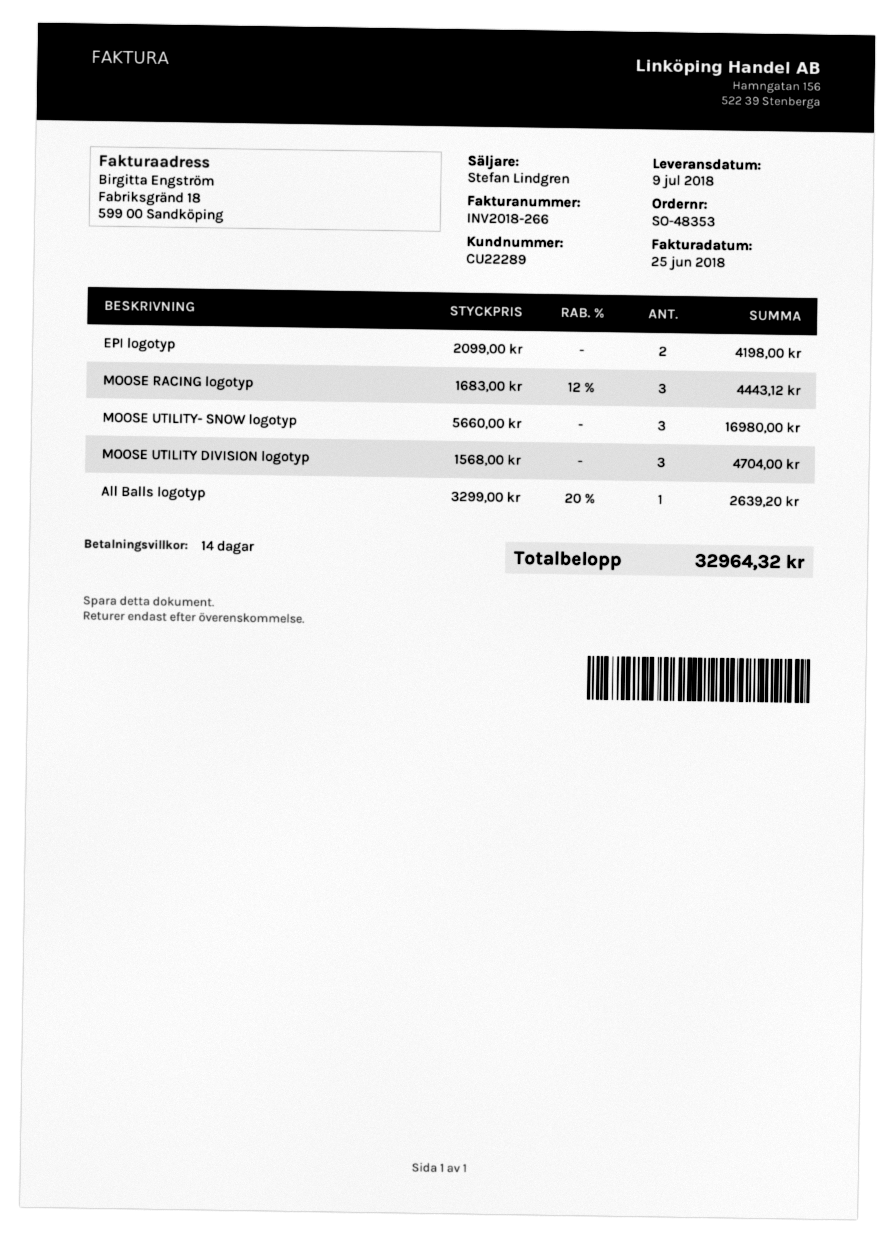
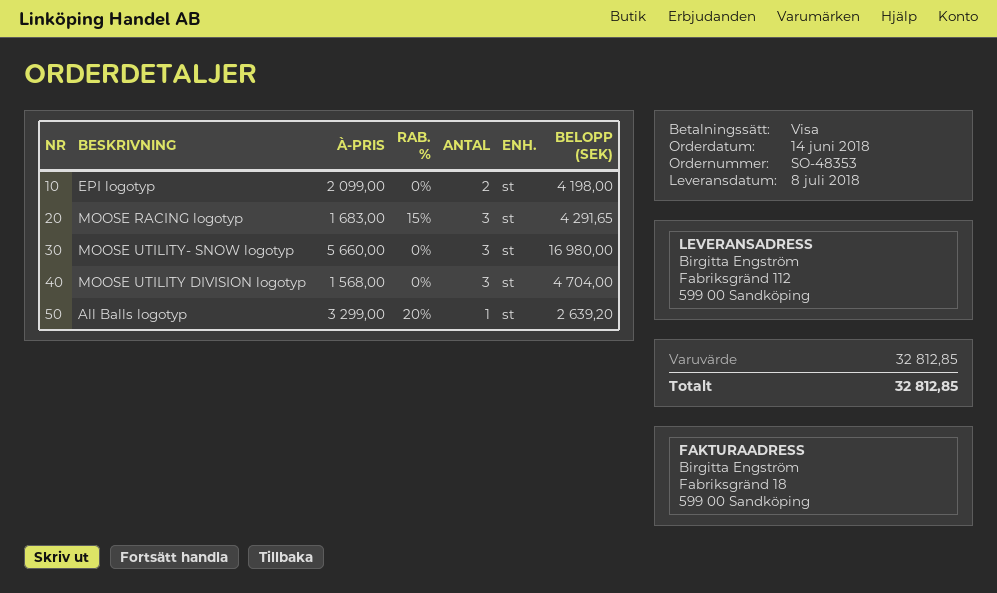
delivery date: 2018-07-09 -> 2018-07-08
MOOSE RACING logotyp: 3 x 1683.00 - 12% = 4443.12 -> 3 x 1683.00 - 15% = 4291.65
total: 32964.32 -> 32812.85

